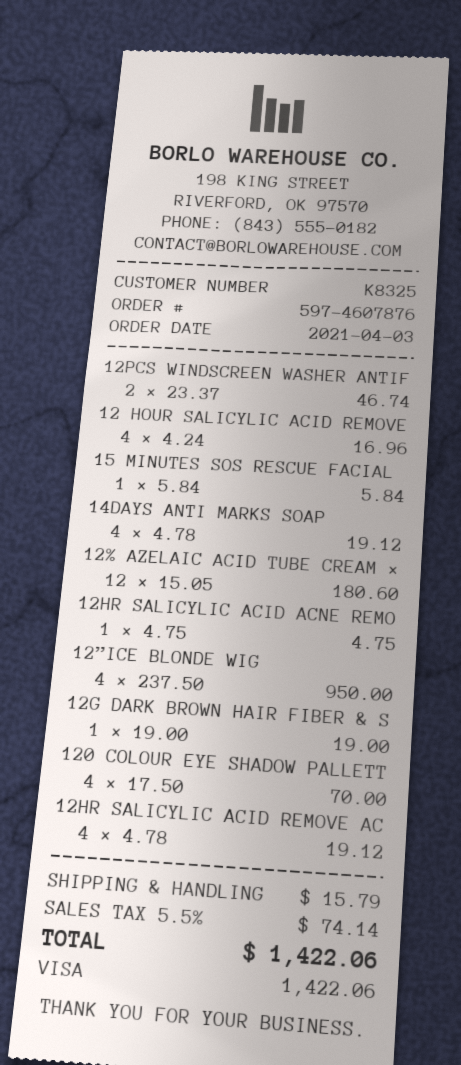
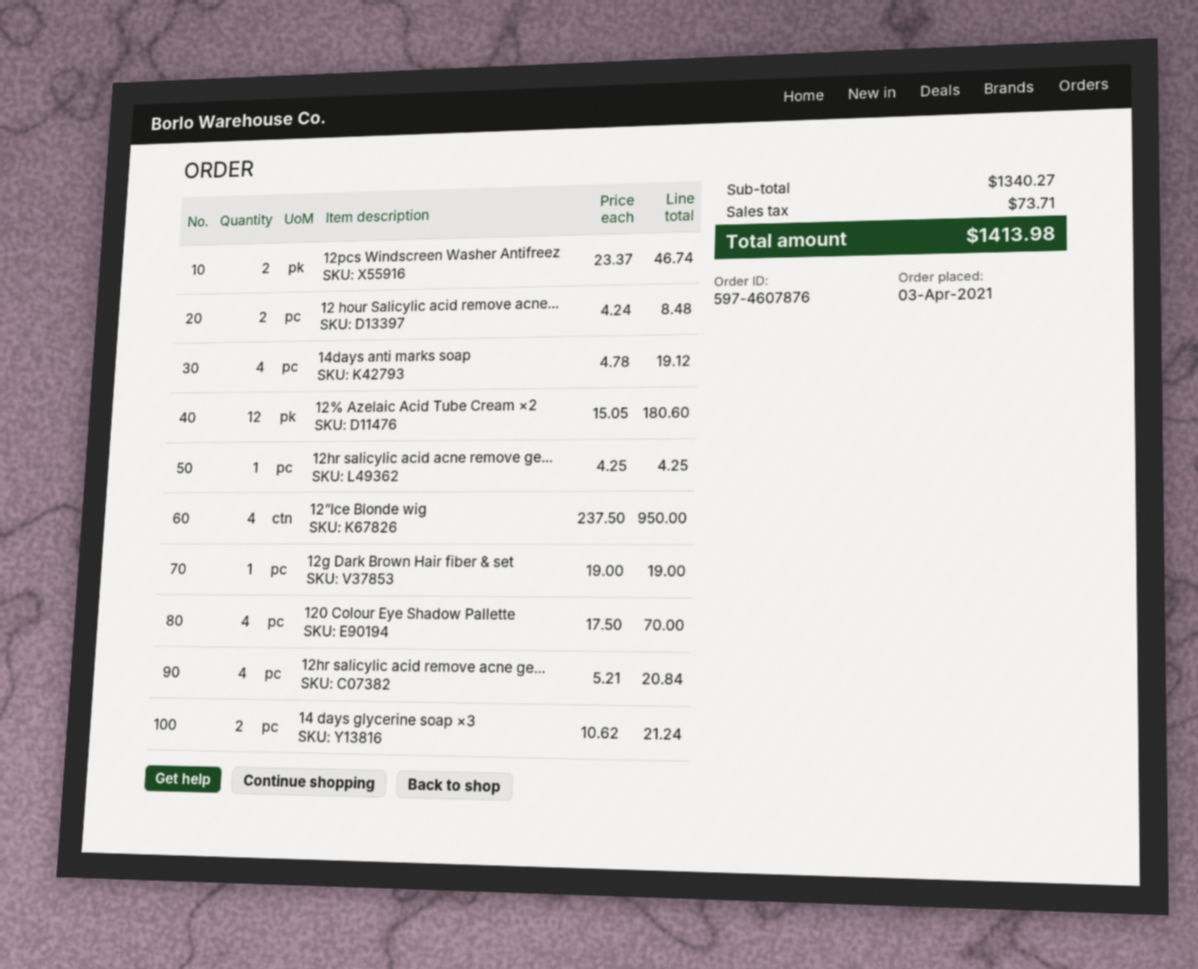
12 HOUR SALICYLIC ACID REMOVE: 4 x 4.24 = 16.96 -> 2 x 4.24 = 8.48
15 MINUTES SOS RESCUE FACIAL: 1 x 5.84 = 5.84 -> none
12HR SALICYLIC ACID ACNE REMO: 1 x 4.75 = 4.75 -> 1 x 4.25 = 4.25
12HR SALICYLIC ACID REMOVE AC: 4 x 4.78 = 19.12 -> 4 x 5.21 = 20.84
14 days glycerine soap ×3: none -> 2 x 10.62 = 21.24
shipping: 15.79 -> none
tax: 74.14 -> 73.71
total: 1422.06 -> 1413.98

